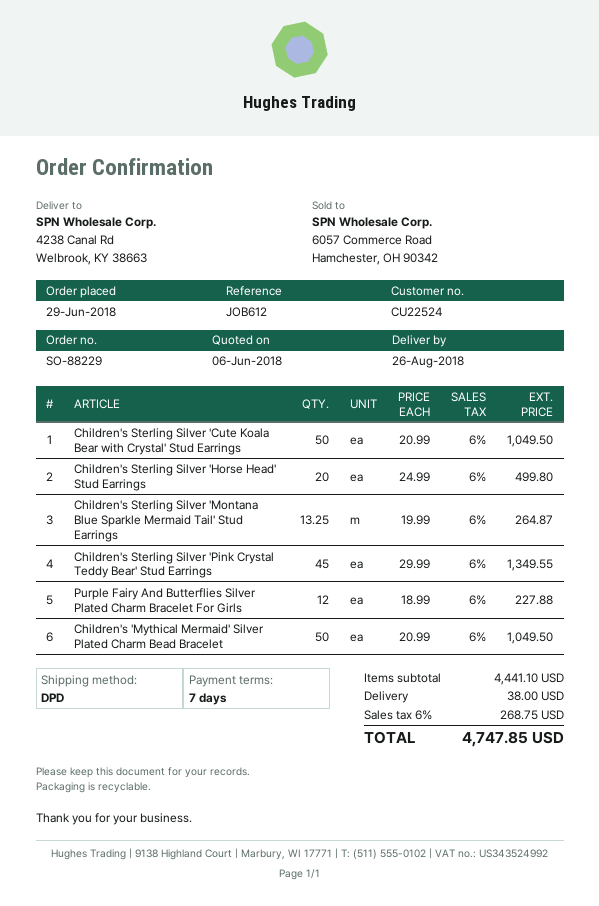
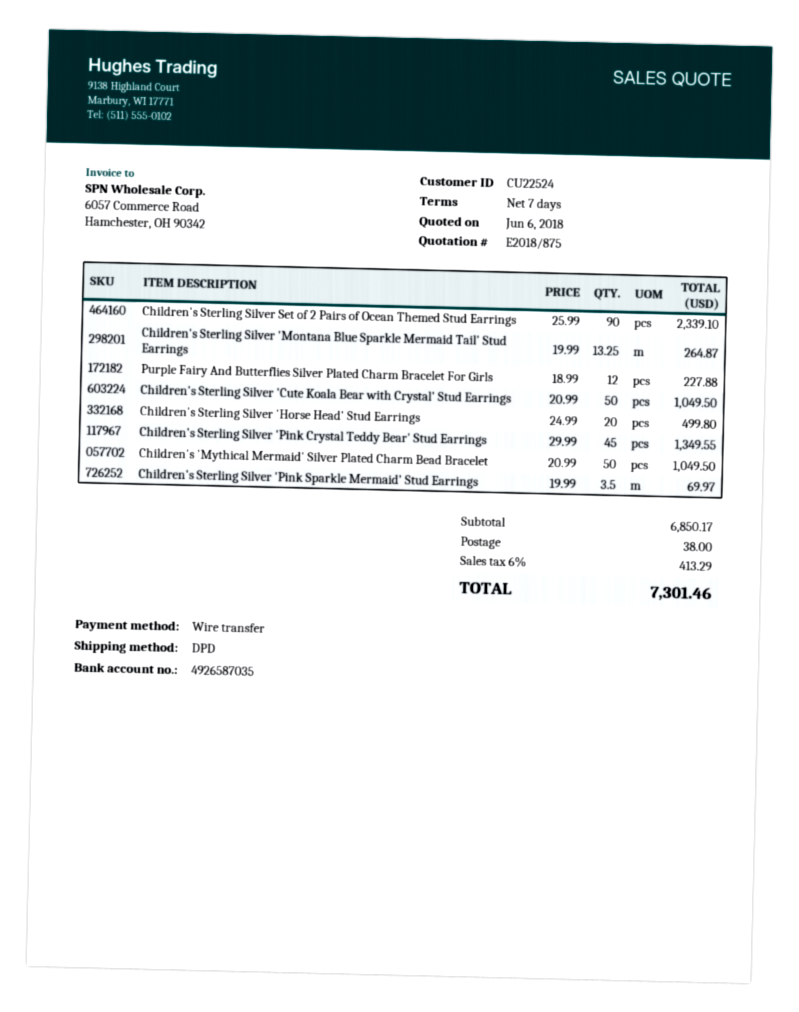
Children's Sterling Silver Set of 2 Pairs of Ocean Themed Stud Earrings: none -> 90 x 25.99 = 2339.10
Children's Sterling Silver 'Pink Sparkle Mermaid' Stud Earrings: none -> 3.5 x 19.99 = 69.97
subtotal: 4441.10 -> 6850.17
tax: 6% = 268.75 -> 6% = 413.29
total: 4747.85 -> 7301.46

